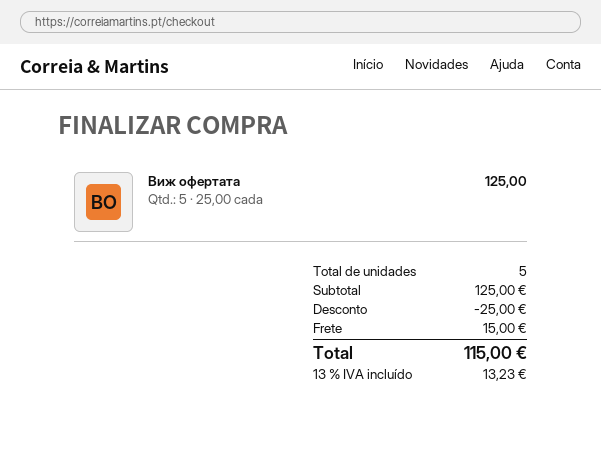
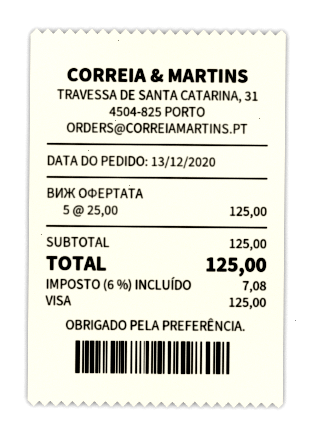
discount: 25.00 -> none
shipping: 15.00 -> none
tax: 13% = 13.23 -> 6% = 7.08
total: 115.00 -> 125.00

